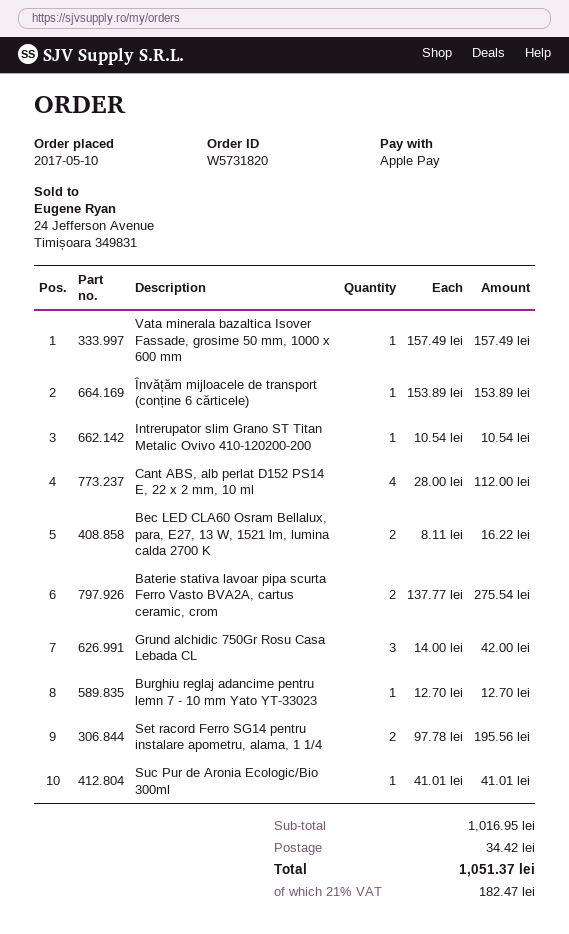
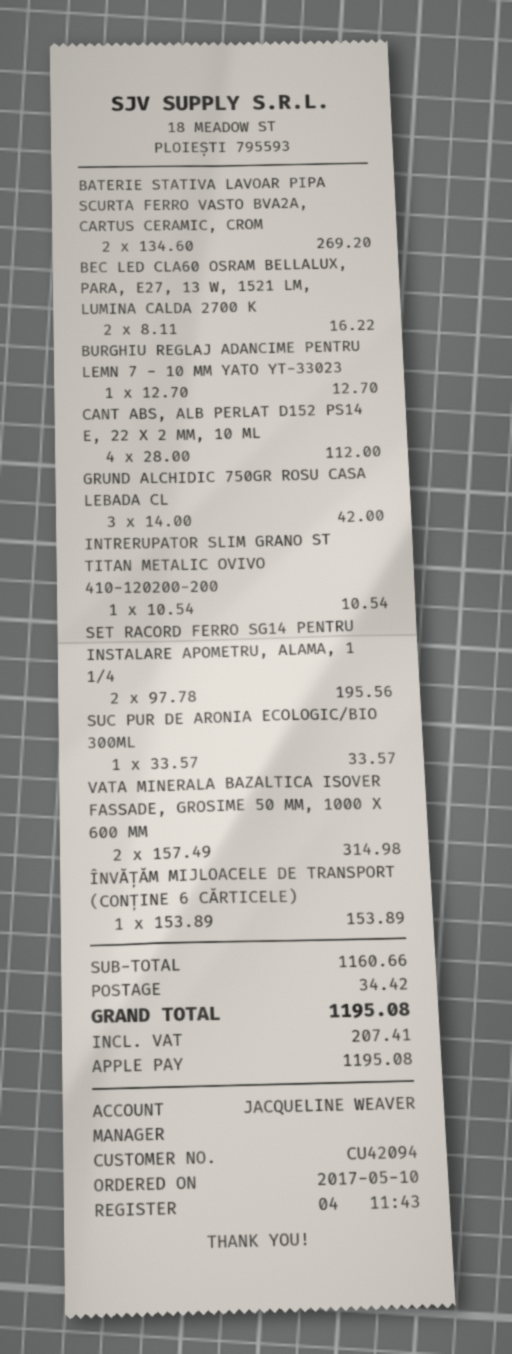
Vata minerala bazaltica Isover Fassade, grosime 50 mm, 1000 x 600 mm: 1 x 157.49 = 157.49 -> 2 x 157.49 = 314.98
Baterie stativa lavoar pipa scurta Ferro Vasto BVA2A, cartus ceramic, crom: 2 x 137.77 = 275.54 -> 2 x 134.60 = 269.20
Suc Pur de Aronia Ecologic/Bio 300ml: 1 x 41.01 = 41.01 -> 1 x 33.57 = 33.57
subtotal: 1016.95 -> 1160.66
tax: 182.47 -> 207.41
total: 1051.37 -> 1195.08

